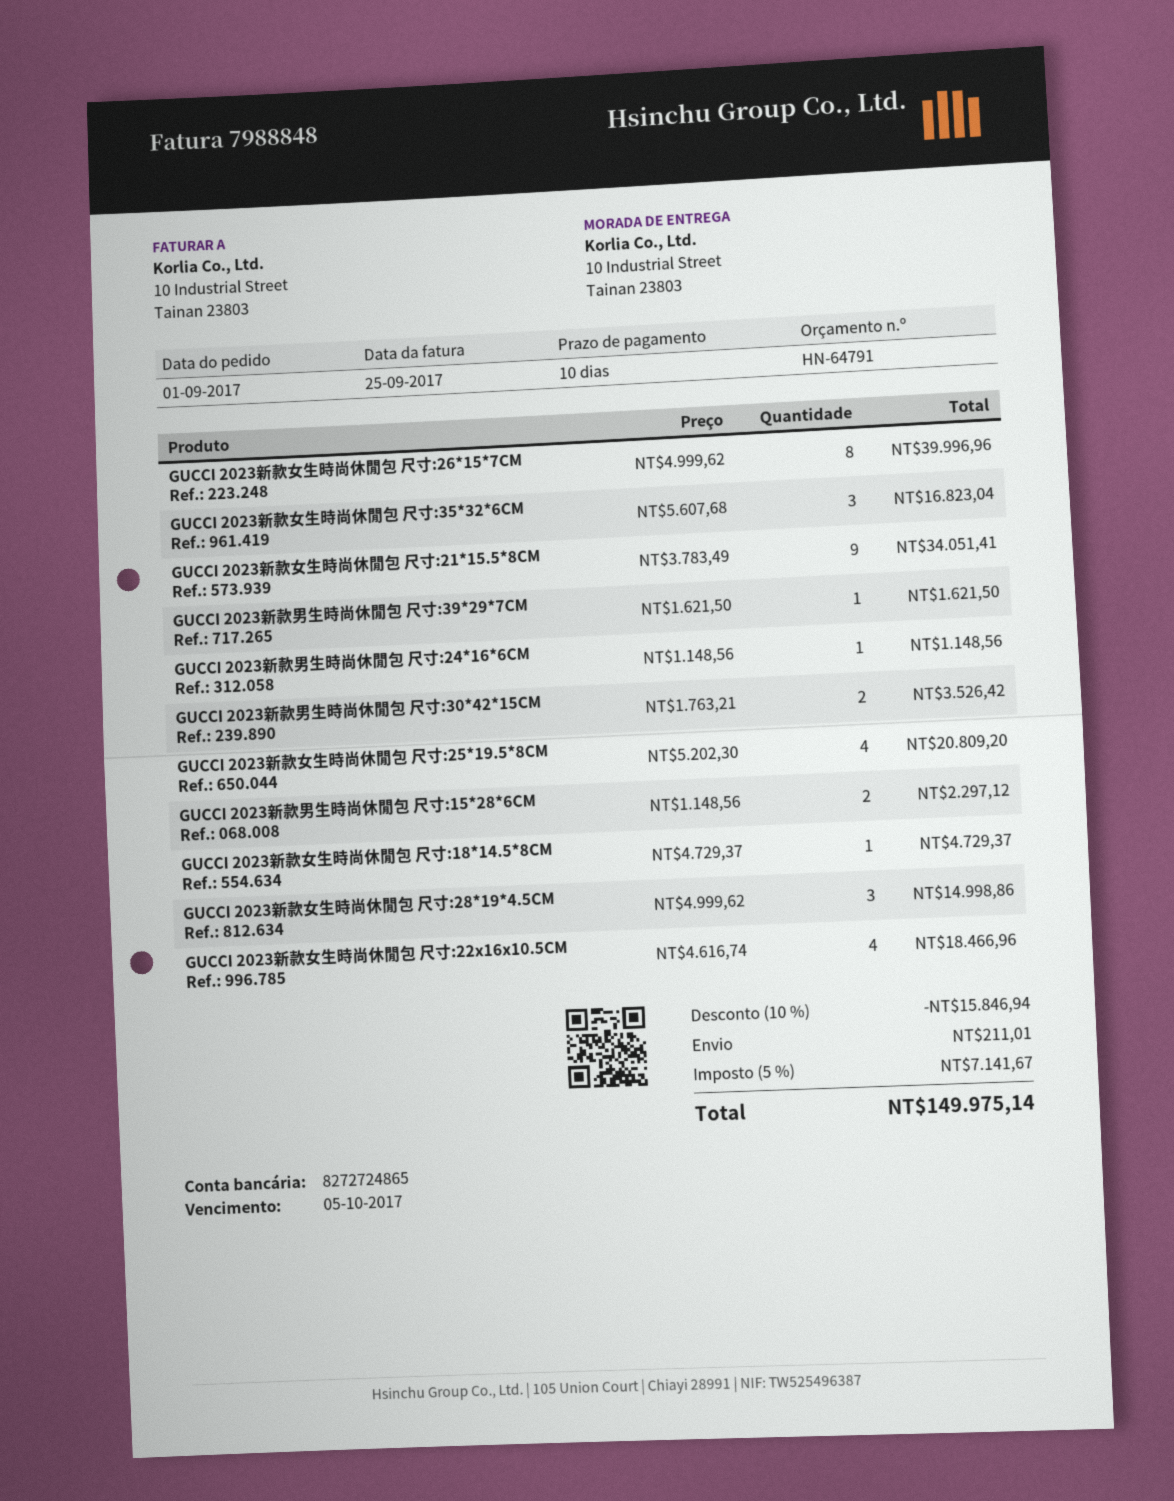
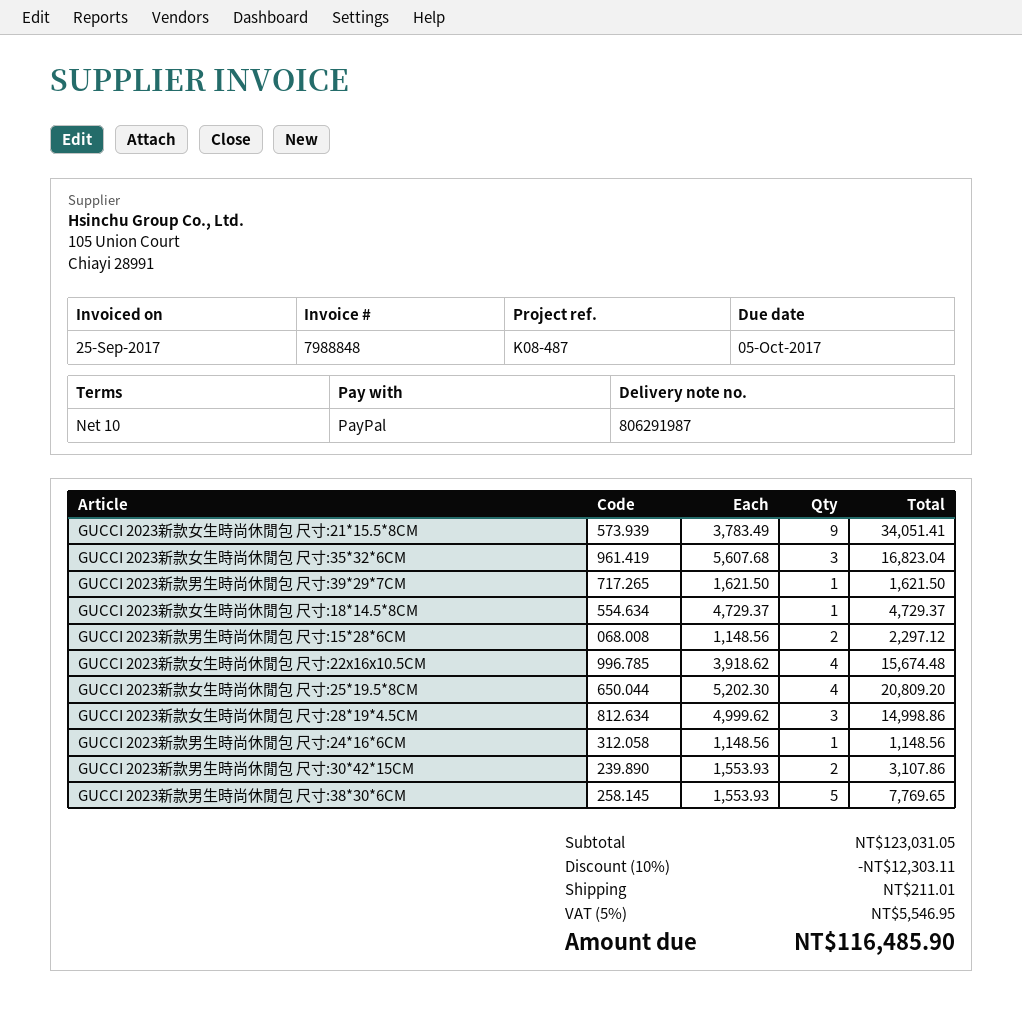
GUCCI 2023新款女生時尚休閒包 尺寸:26*15*7CM: 8 x 4999.62 = 39996.96 -> none
GUCCI 2023新款男生時尚休閒包 尺寸:30*42*15CM: 2 x 1763.21 = 3526.42 -> 2 x 1553.93 = 3107.86
GUCCI 2023新款女生時尚休閒包 尺寸:22x16x10.5CM: 4 x 4616.74 = 18466.96 -> 4 x 3918.62 = 15674.48
GUCCI 2023新款男生時尚休閒包 尺寸:38*30*6CM: none -> 5 x 1553.93 = 7769.65
discount: 10% = 15846.94 -> 10% = 12303.11
tax: 5% = 7141.67 -> 5% = 5546.95
total: 149975.14 -> 116485.90

